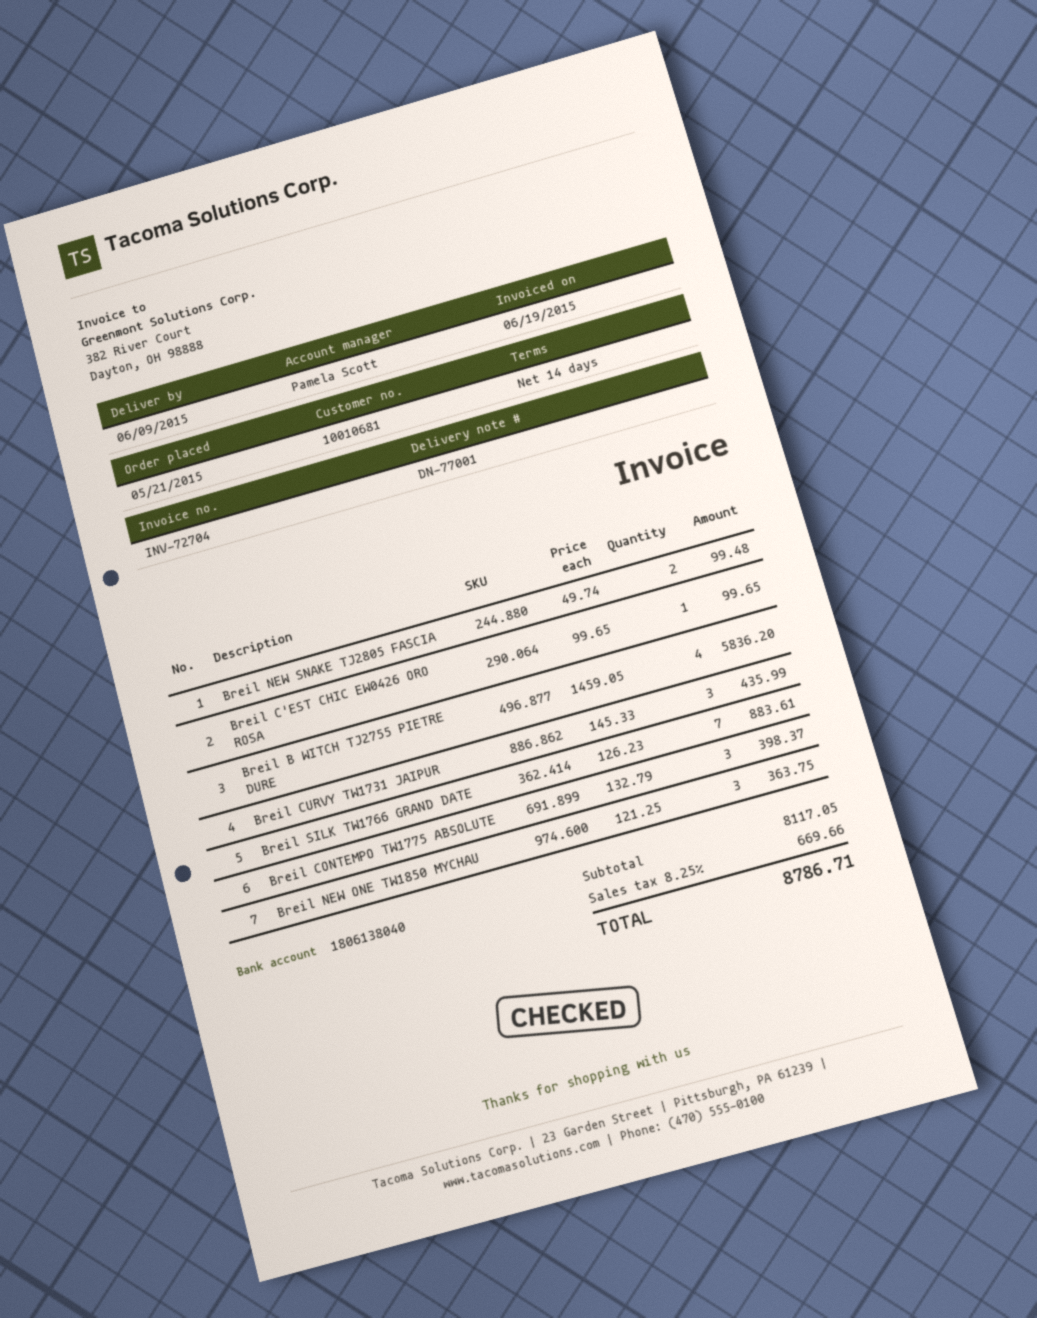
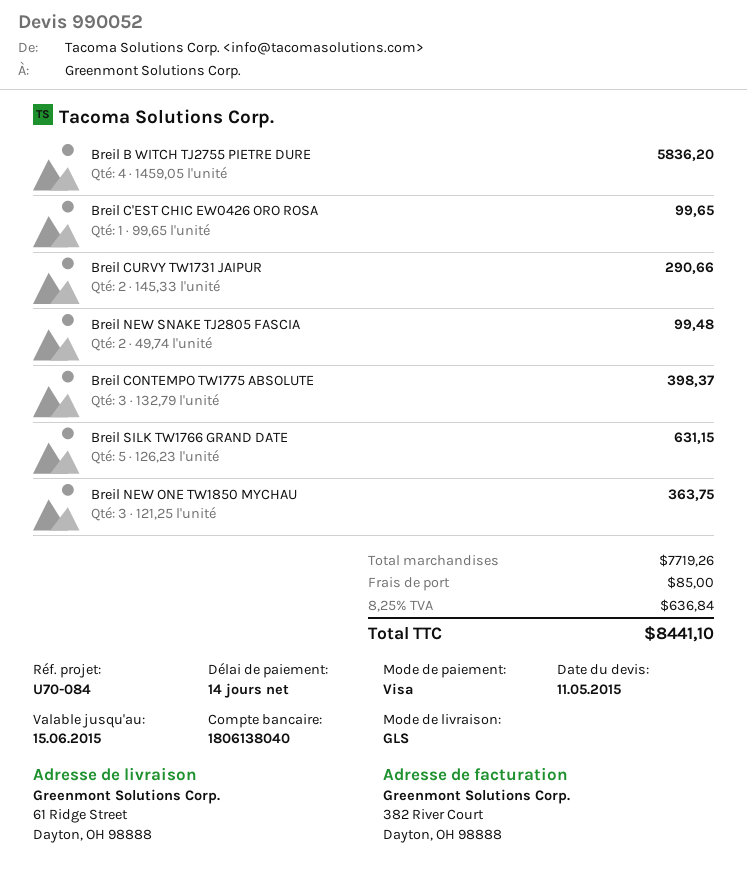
Breil CURVY TW1731 JAIPUR: 3 x 145.33 = 435.99 -> 2 x 145.33 = 290.66
Breil SILK TW1766 GRAND DATE: 7 x 126.23 = 883.61 -> 5 x 126.23 = 631.15
subtotal: 8117.05 -> 7719.26
shipping: none -> 85.00
tax: 8.25% = 669.66 -> 8.25% = 636.84
total: 8786.71 -> 8441.10

